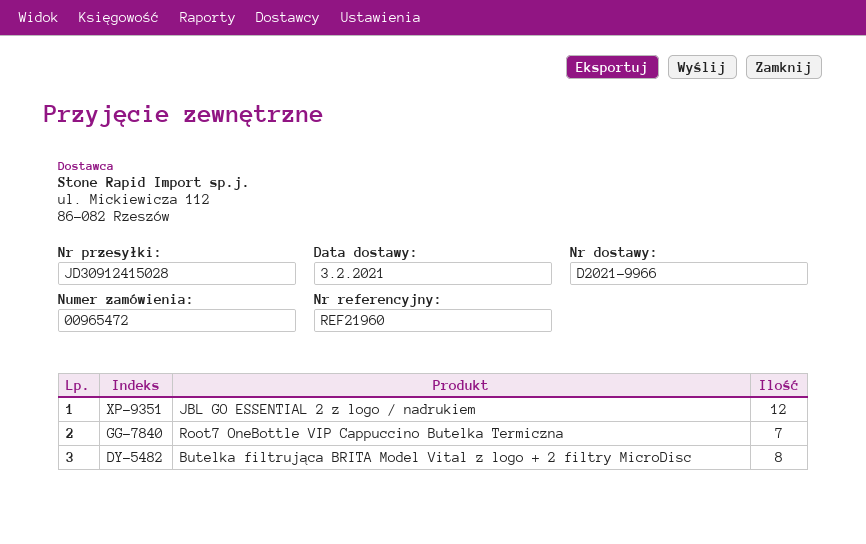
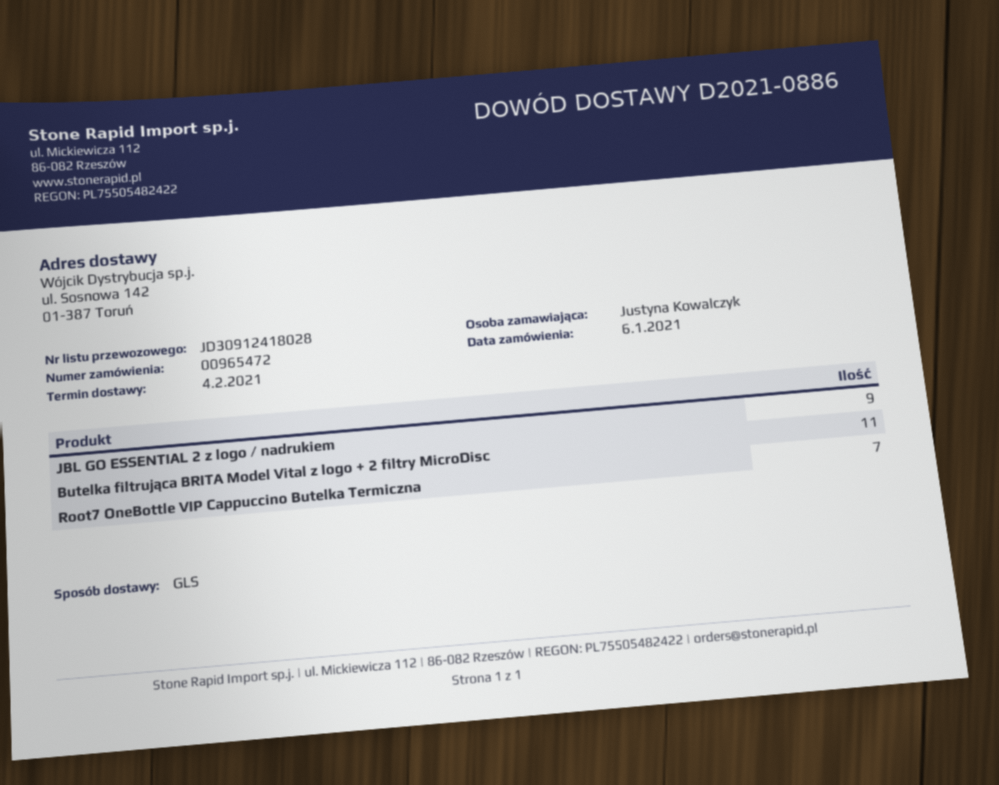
delivery note number: D2021-9966 -> D2021-0886
delivery date: 2021-02-03 -> 2021-02-04
tracking number: JD30912415028 -> JD30912418028
JBL GO ESSENTIAL 2 z logo / nadrukiem: 12 -> 9
Butelka filtrująca BRITA Model Vital z logo + 2 filtry MicroDisc: 8 -> 11

